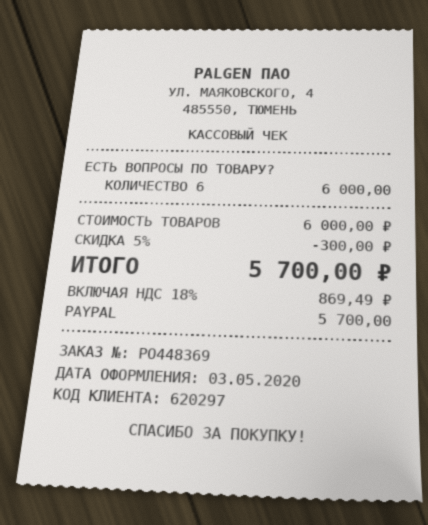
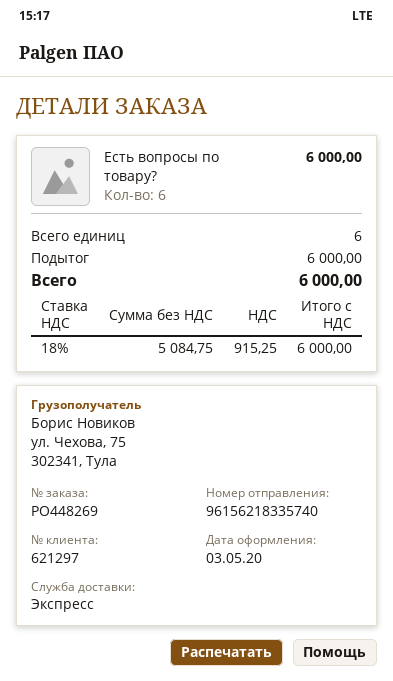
order number: PO448369 -> PO448269
customer number: 620297 -> 621297
discount: 5% = 300.00 -> none
tax: 18% = 869.49 -> 18% = 915.25
total: 5700.00 -> 6000.00

